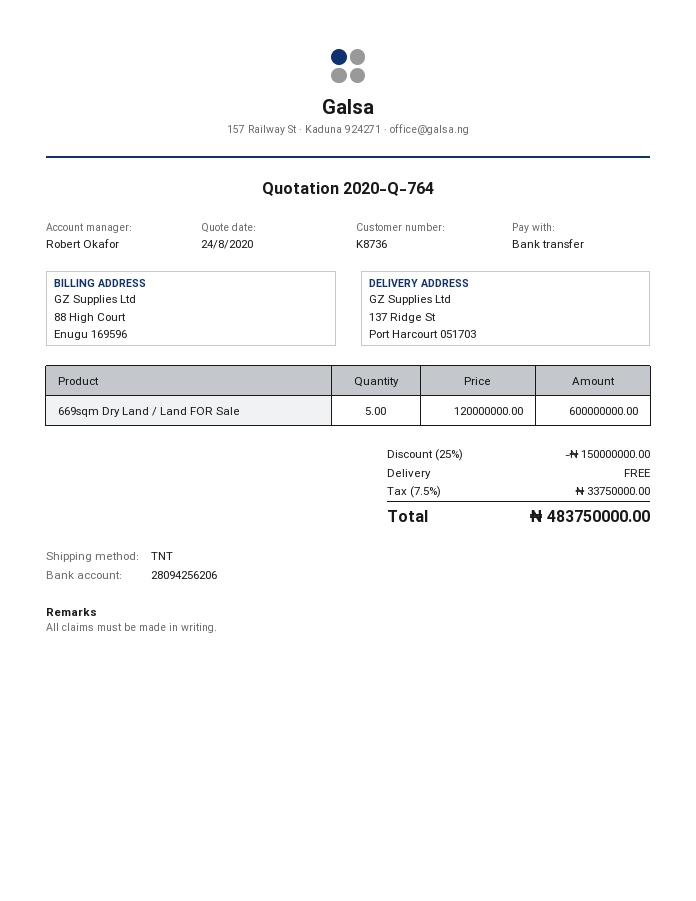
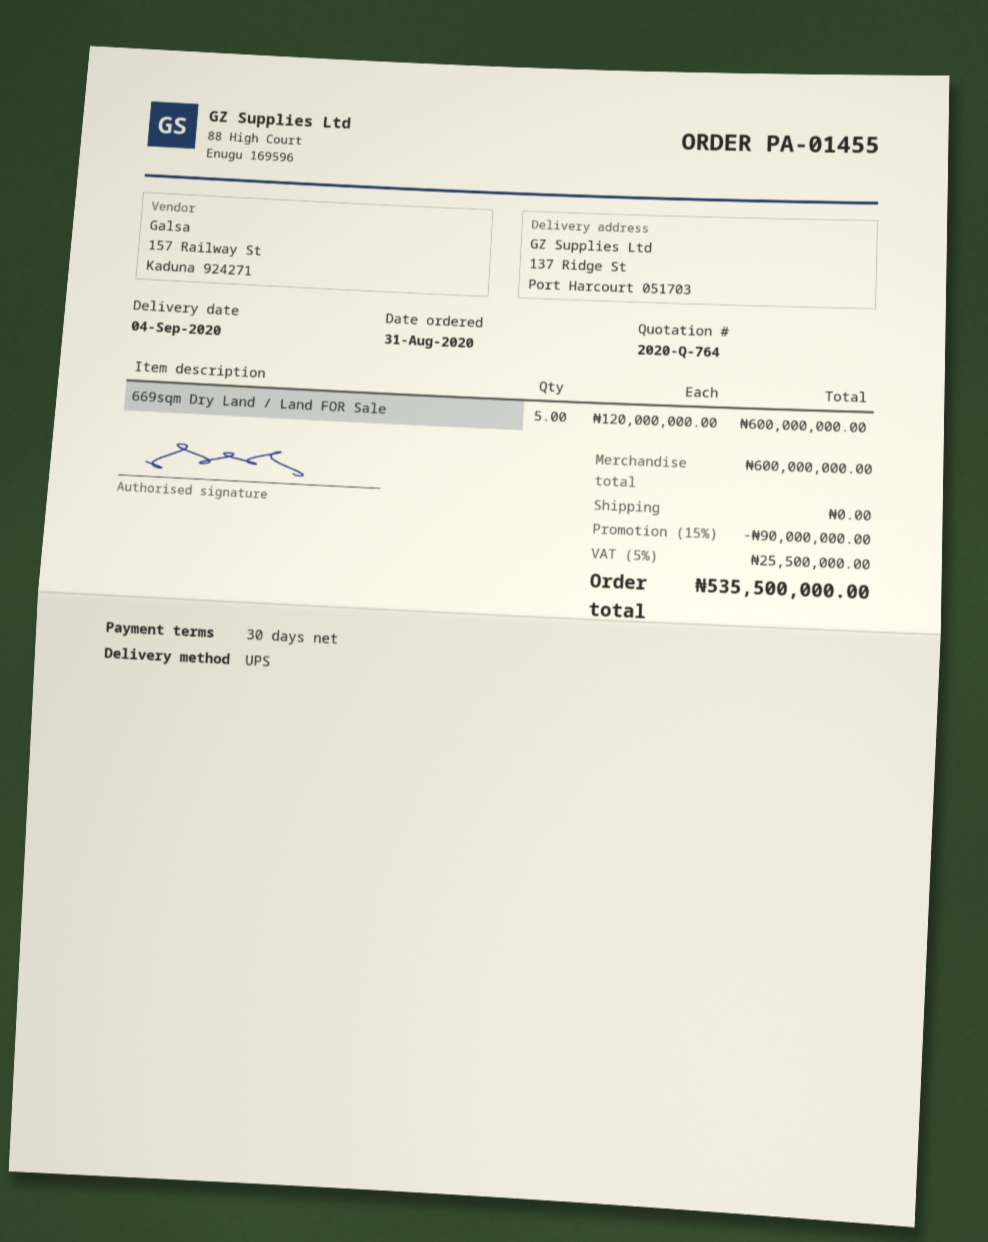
shipping method: TNT -> UPS
discount: 25% = 150000000.00 -> 15% = 90000000.00
tax: 7.5% = 33750000.00 -> 5% = 25500000.00
total: 483750000.00 -> 535500000.00

